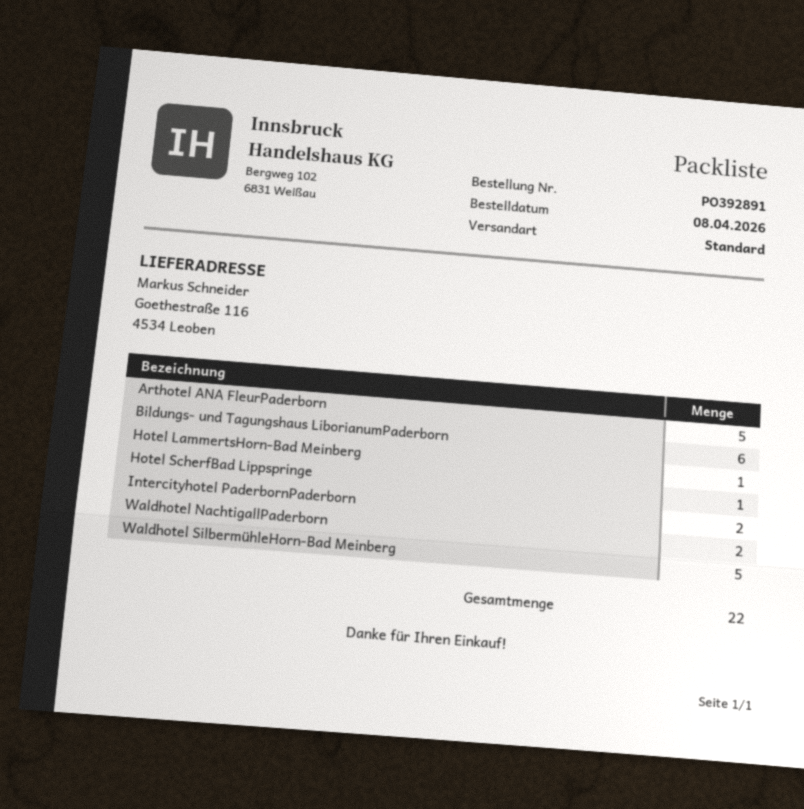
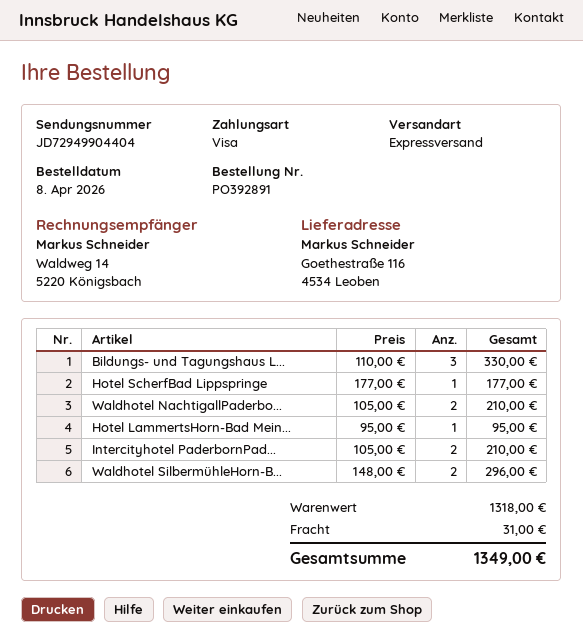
shipping method: standard -> express
Arthotel ANA FleurPaderborn: 5 -> none
Bildungs- und Tagungshaus LiborianumPaderborn: 6 -> 3
Waldhotel SilbermühleHorn-Bad Meinberg: 5 -> 2

